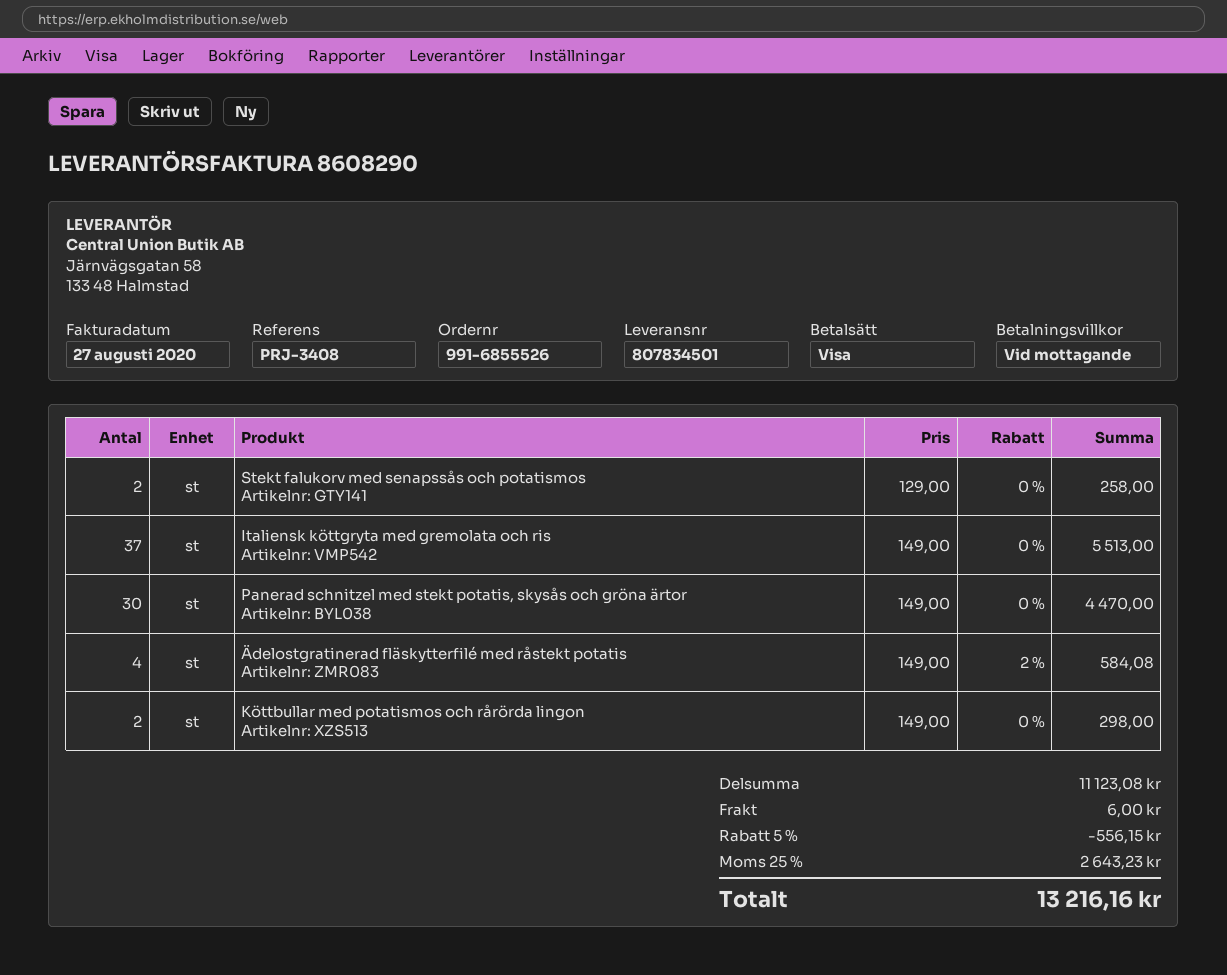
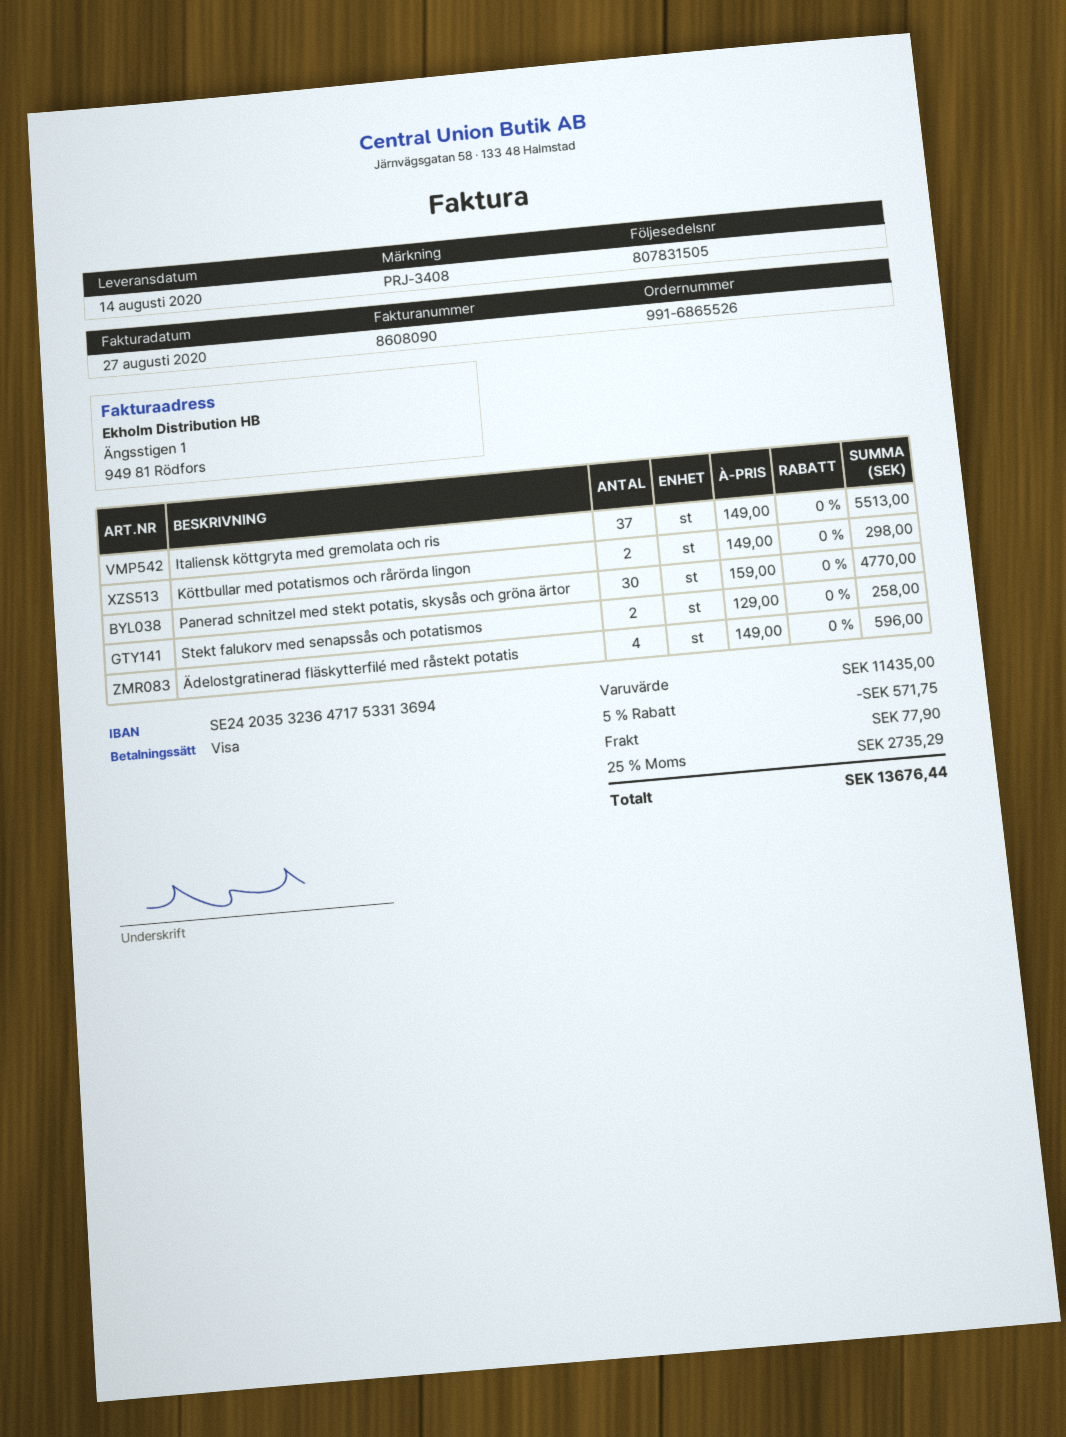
order number: 991-6855526 -> 991-6865526
delivery note number: 807834501 -> 807831505
invoice number: 8608290 -> 8608090
Panerad schnitzel med stekt potatis, skysås och gröna ärtor: 30 x 149.00 = 4470.00 -> 30 x 159.00 = 4770.00
Ädelostgratinerad fläskytterfilé med råstekt potatis: 4 x 149.00 - 2% = 584.08 -> 4 x 149.00 = 596.00
subtotal: 11123.08 -> 11435.00
discount: 5% = 556.15 -> 5% = 571.75
shipping: 6.00 -> 77.90
tax: 25% = 2643.23 -> 25% = 2735.29
total: 13216.16 -> 13676.44

